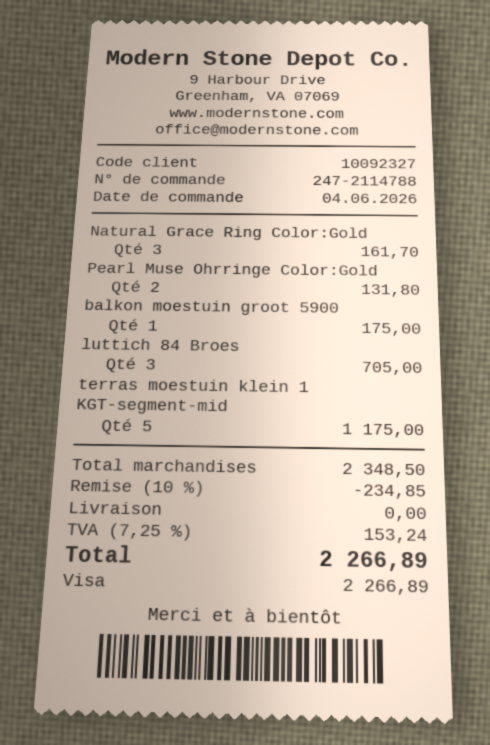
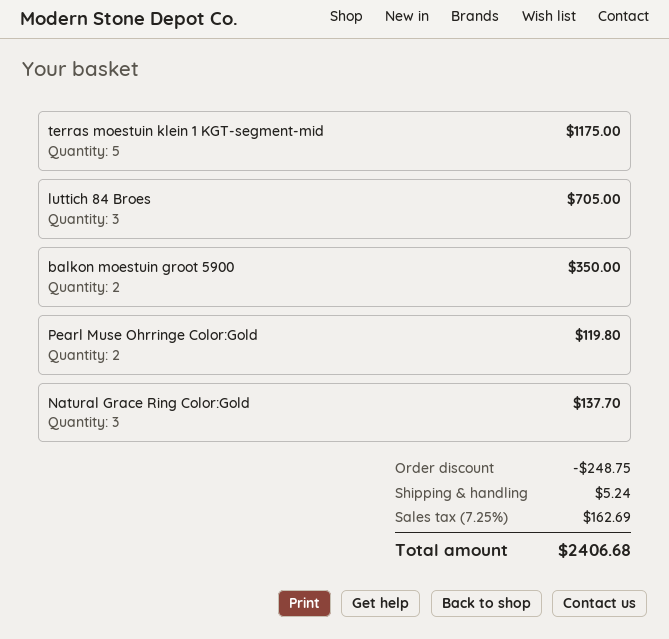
Natural Grace Ring Color:Gold: 3 for 161.70 -> 3 for 137.70
Pearl Muse Ohrringe Color:Gold: 2 for 131.80 -> 2 for 119.80
balkon moestuin groot 5900: 1 for 175.00 -> 2 for 350.00
discount: 234.85 -> 248.75
shipping: 0.00 -> 5.24
tax: 7.25% = 153.24 -> 7.25% = 162.69
total: 2266.89 -> 2406.68

